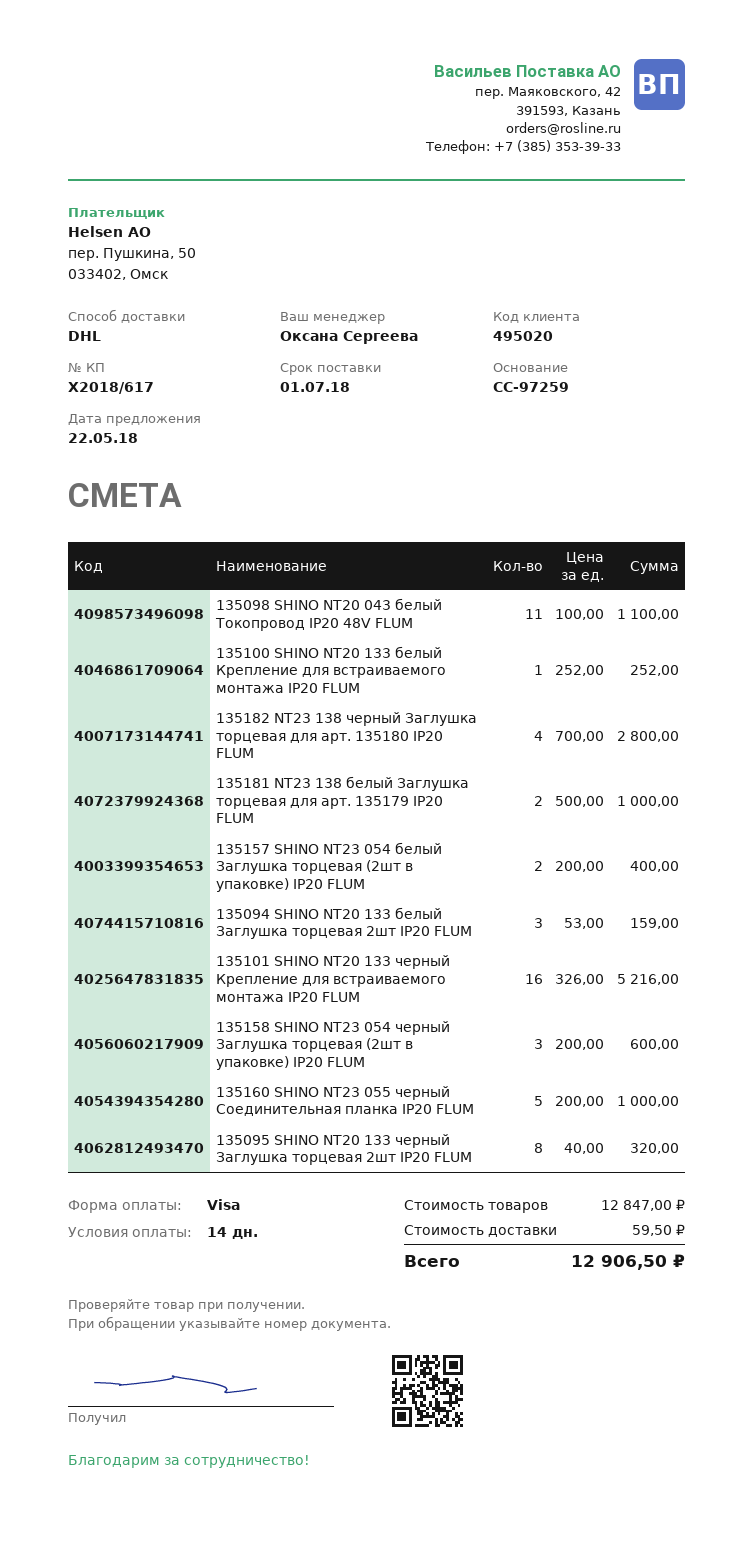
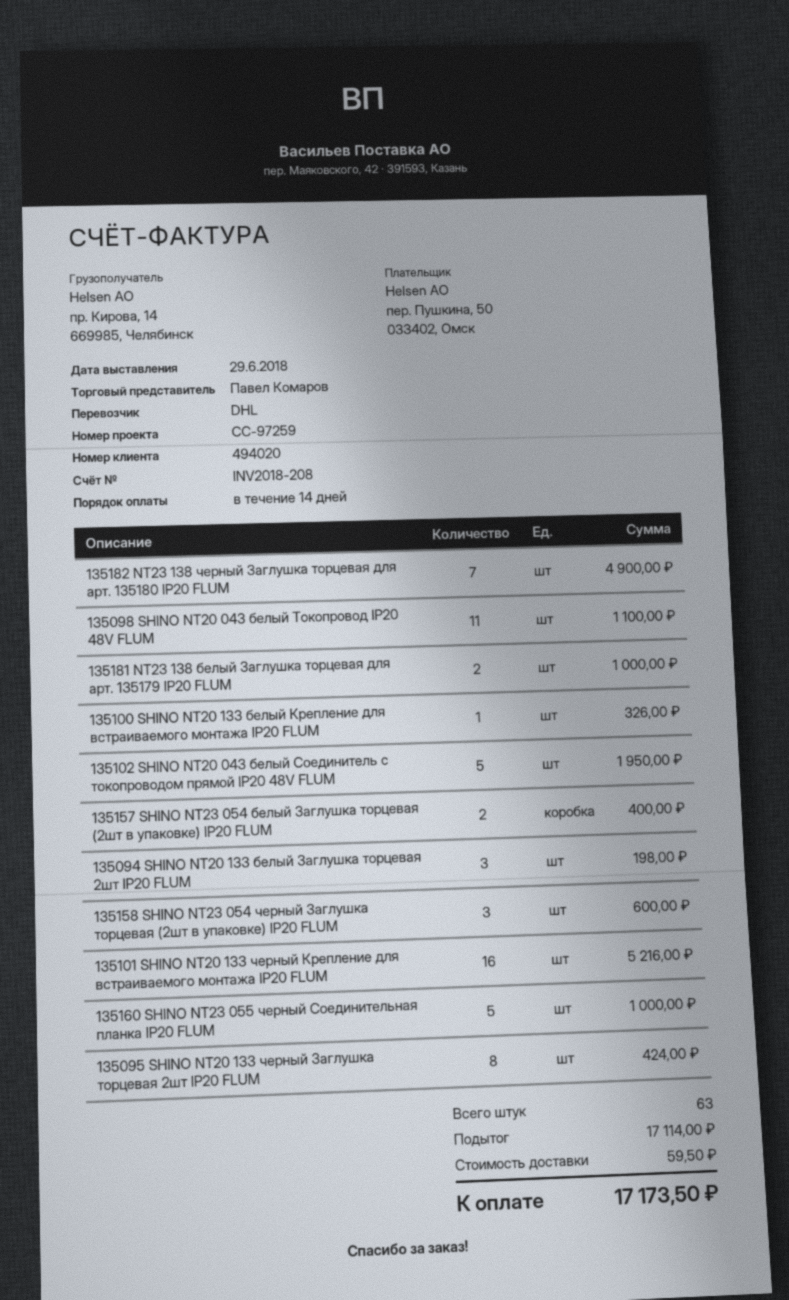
customer number: 495020 -> 494020
sales rep: Оксана Сергеева -> Павел Комаров
135100 SHINO NT20 133 белый Крепление для встраиваемого монтажа IP20 FLUM: 1 for 252.00 -> 1 for 326.00
135182 NT23 138 черный Заглушка торцевая для арт. 135180 IP20 FLUM: 4 for 2800.00 -> 7 for 4900.00
135094 SHINO NT20 133 белый Заглушка торцевая 2шт IP20 FLUM: 3 for 159.00 -> 3 for 198.00
135095 SHINO NT20 133 черный Заглушка торцевая 2шт IP20 FLUM: 8 for 320.00 -> 8 for 424.00
135102 SHINO NT20 043 белый Cоединитель с токопроводом прямой IP20 48V FLUM: none -> 5 for 1950.00
subtotal: 12847.00 -> 17114.00
total: 12906.50 -> 17173.50

